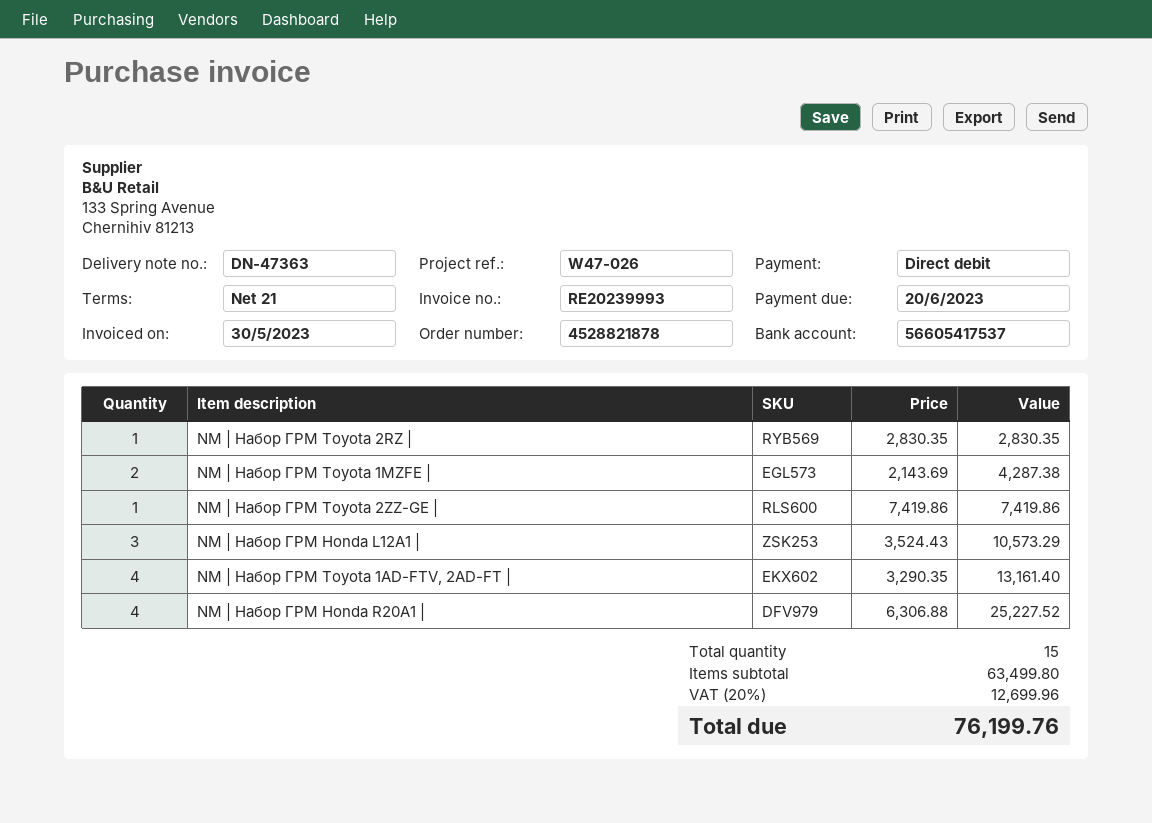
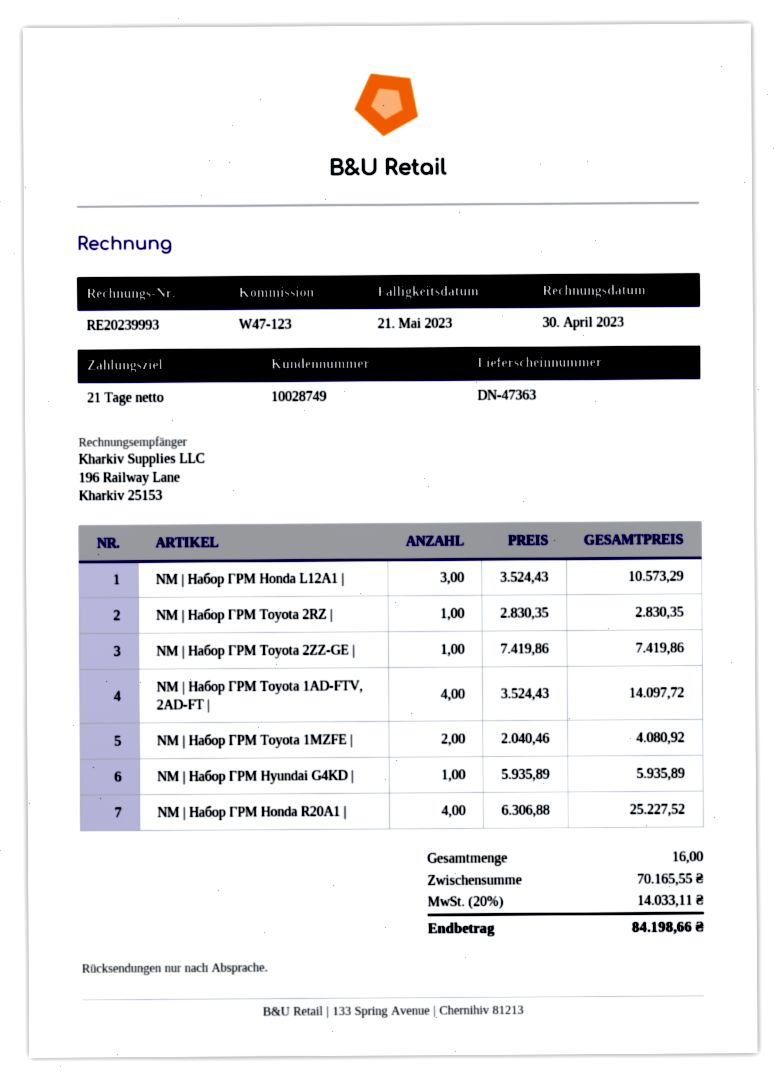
invoice date: 2023-05-30 -> 2023-04-30
due date: 2023-06-20 -> 2023-05-21
reference: W47-026 -> W47-123
NM | Набор ГРМ Toyota 1MZFE |: 2 x 2143.69 = 4287.38 -> 2 x 2040.46 = 4080.92
NM | Набор ГРМ Toyota 1AD-FTV, 2AD-FT |: 4 x 3290.35 = 13161.40 -> 4 x 3524.43 = 14097.72
NM | Набор ГРМ Hyundai G4KD |: none -> 1 x 5935.89 = 5935.89
total quantity: 15 -> 16
subtotal: 63499.80 -> 70165.55
tax: 20% = 12699.96 -> 20% = 14033.11
total: 76199.76 -> 84198.66

